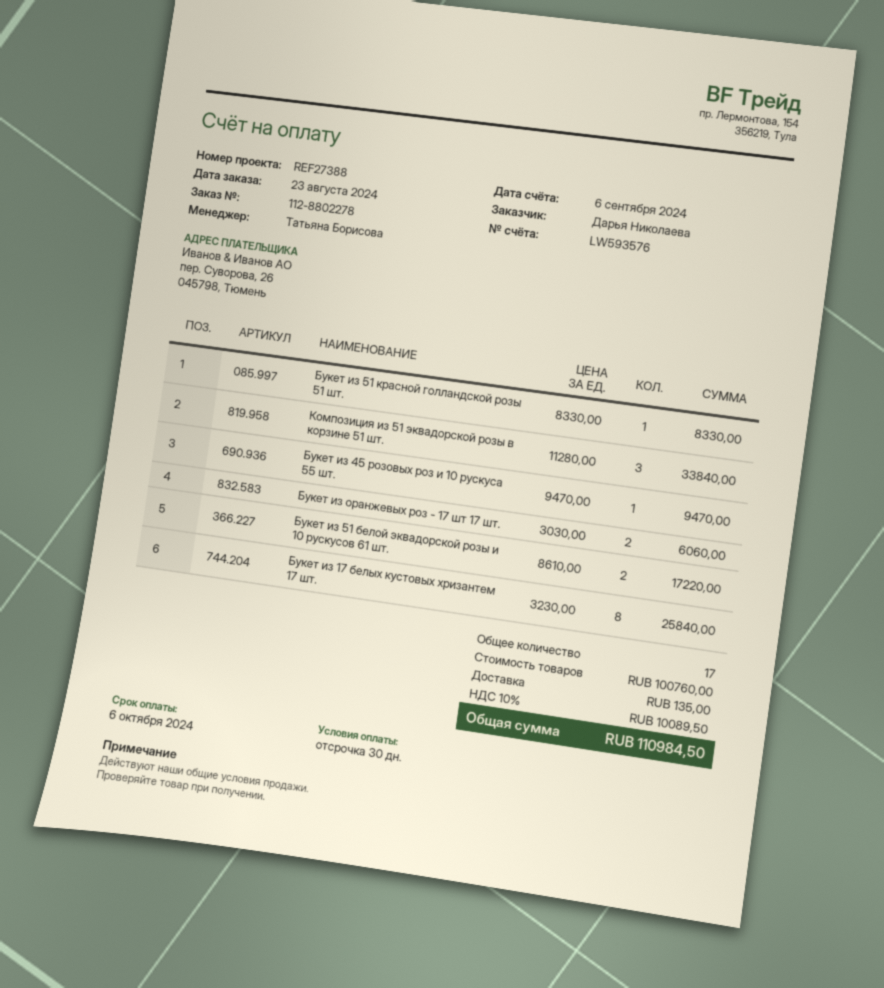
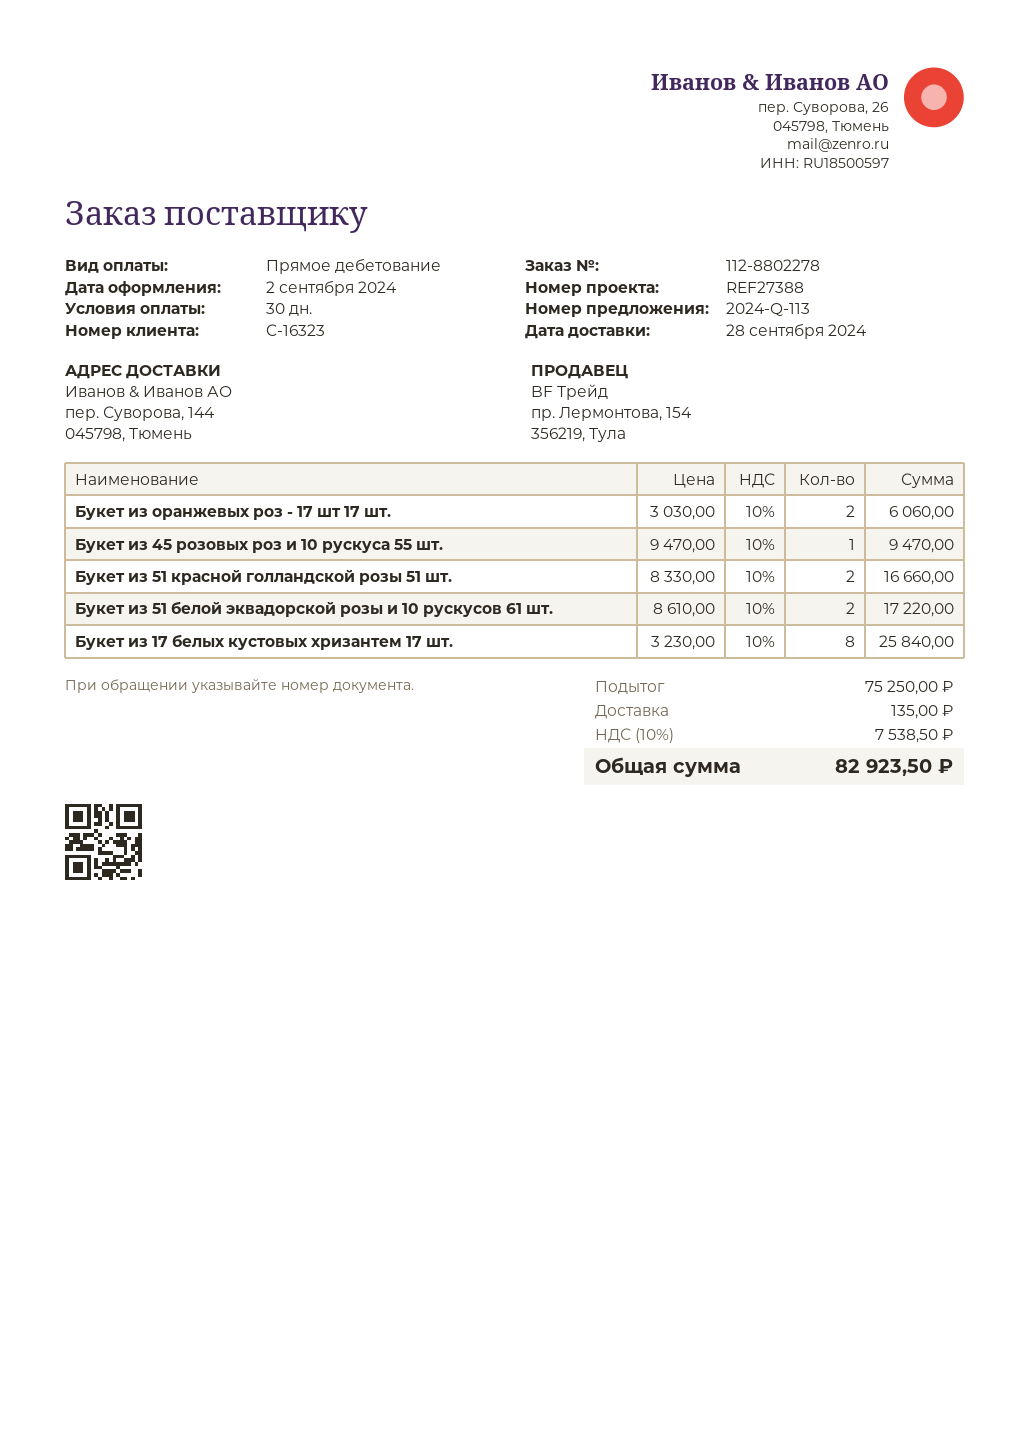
order date: 2024-08-23 -> 2024-09-02
Букет из 51 красной голландской розы 51 шт.: 1 x 8330.00 = 8330.00 -> 2 x 8330.00 = 16660.00
Композиция из 51 эквадорской розы в корзине 51 шт.: 3 x 11280.00 = 33840.00 -> none
subtotal: 100760.00 -> 75250.00
tax: 10% = 10089.50 -> 10% = 7538.50
total: 110984.50 -> 82923.50

